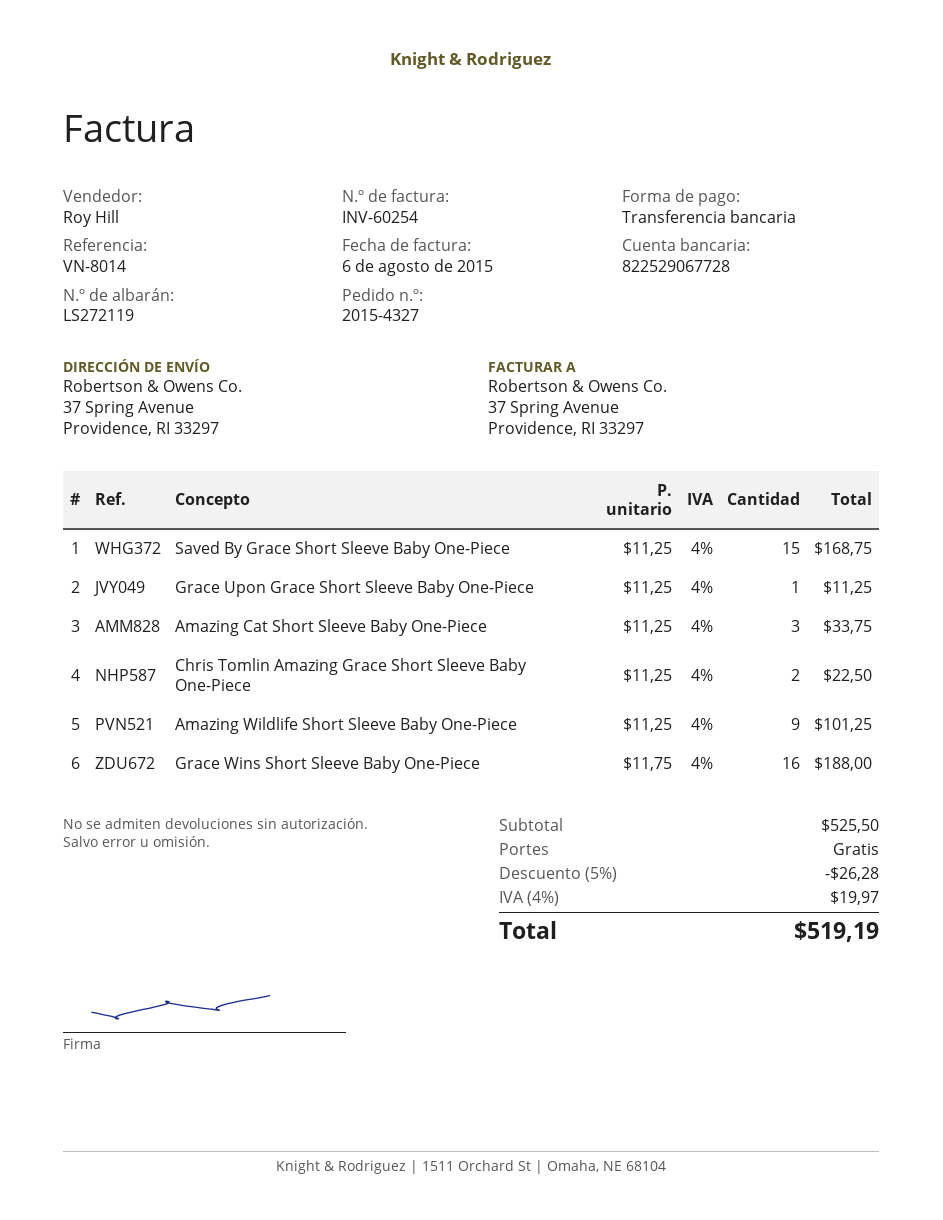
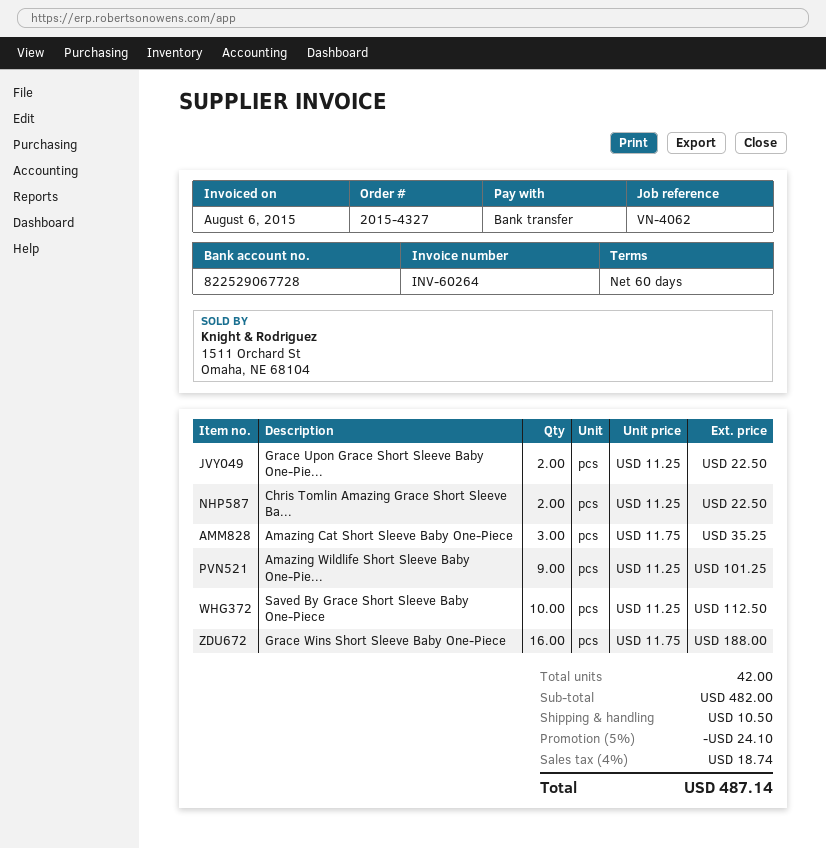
invoice number: INV-60254 -> INV-60264
reference: VN-8014 -> VN-4062
Saved By Grace Short Sleeve Baby One-Piece: 15 x 11.25 = 168.75 -> 10 x 11.25 = 112.50
Grace Upon Grace Short Sleeve Baby One-Piece: 1 x 11.25 = 11.25 -> 2 x 11.25 = 22.50
Amazing Cat Short Sleeve Baby One-Piece: 3 x 11.25 = 33.75 -> 3 x 11.75 = 35.25
subtotal: 525.50 -> 482.00
discount: 5% = 26.28 -> 5% = 24.10
shipping: 0.00 -> 10.50
tax: 4% = 19.97 -> 4% = 18.74
total: 519.19 -> 487.14

